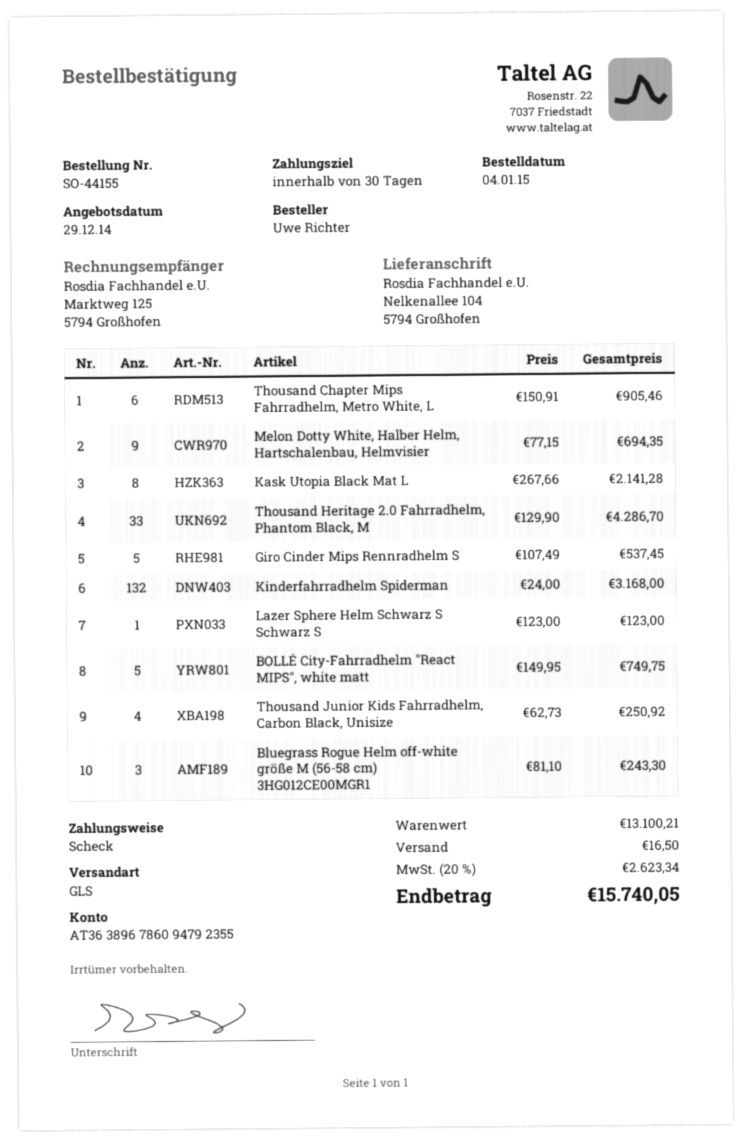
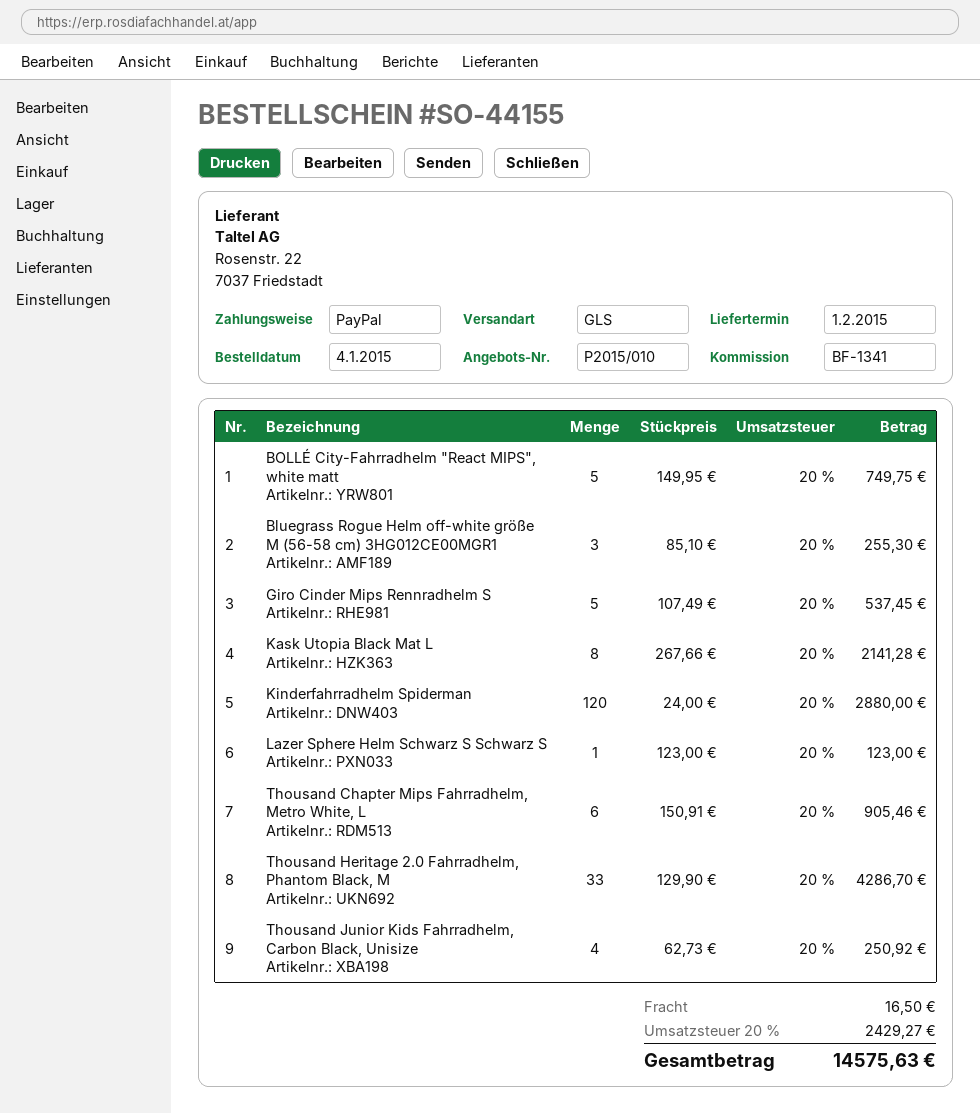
payment method: cheque -> PayPal
Melon Dotty White, Halber Helm, Hartschalenbau, Helmvisier: 9 x 77.15 = 694.35 -> none
Kinderfahrradhelm Spiderman: 132 x 24.00 = 3168.00 -> 120 x 24.00 = 2880.00
Bluegrass Rogue Helm off-white größe M (56-58 cm) 3HG012CE00MGR1: 3 x 81.10 = 243.30 -> 3 x 85.10 = 255.30
tax: 20% = 2623.34 -> 20% = 2429.27
total: 15740.05 -> 14575.63

